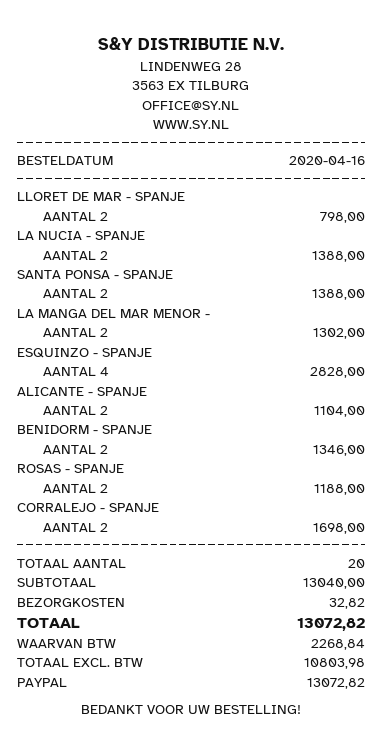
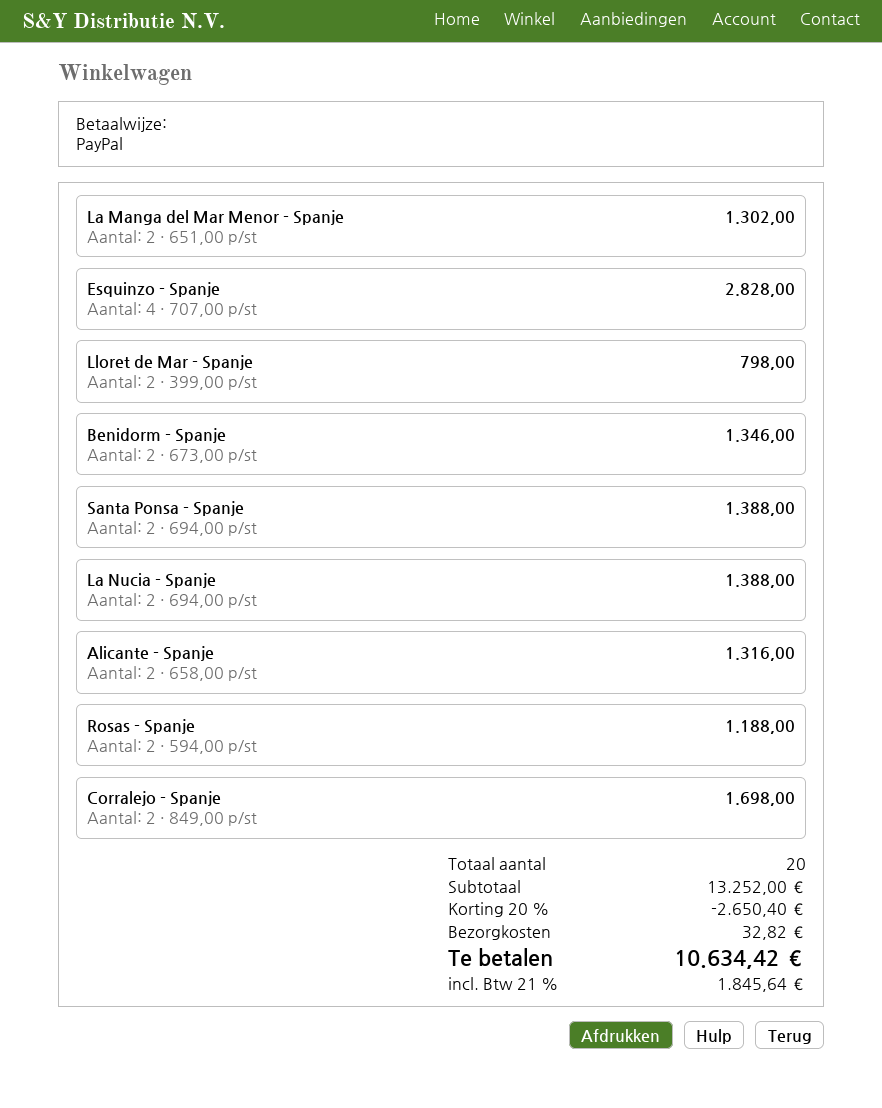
ALICANTE - SPANJE: 2 for 1104.00 -> 2 for 1316.00
subtotal: 13040.00 -> 13252.00
discount: none -> 20% = 2650.40
tax: 2268.84 -> 1845.64
total: 13072.82 -> 10634.42

